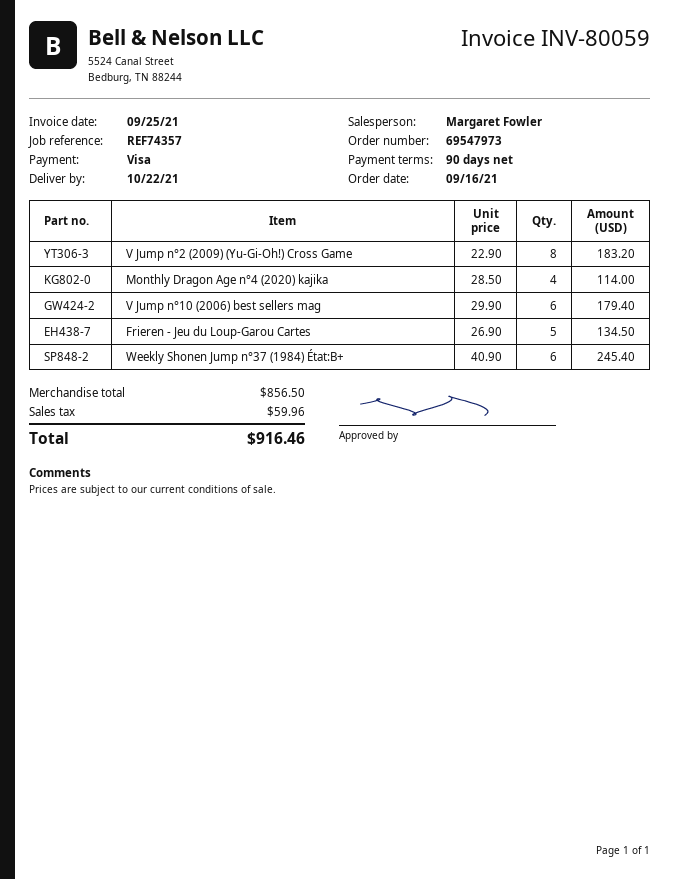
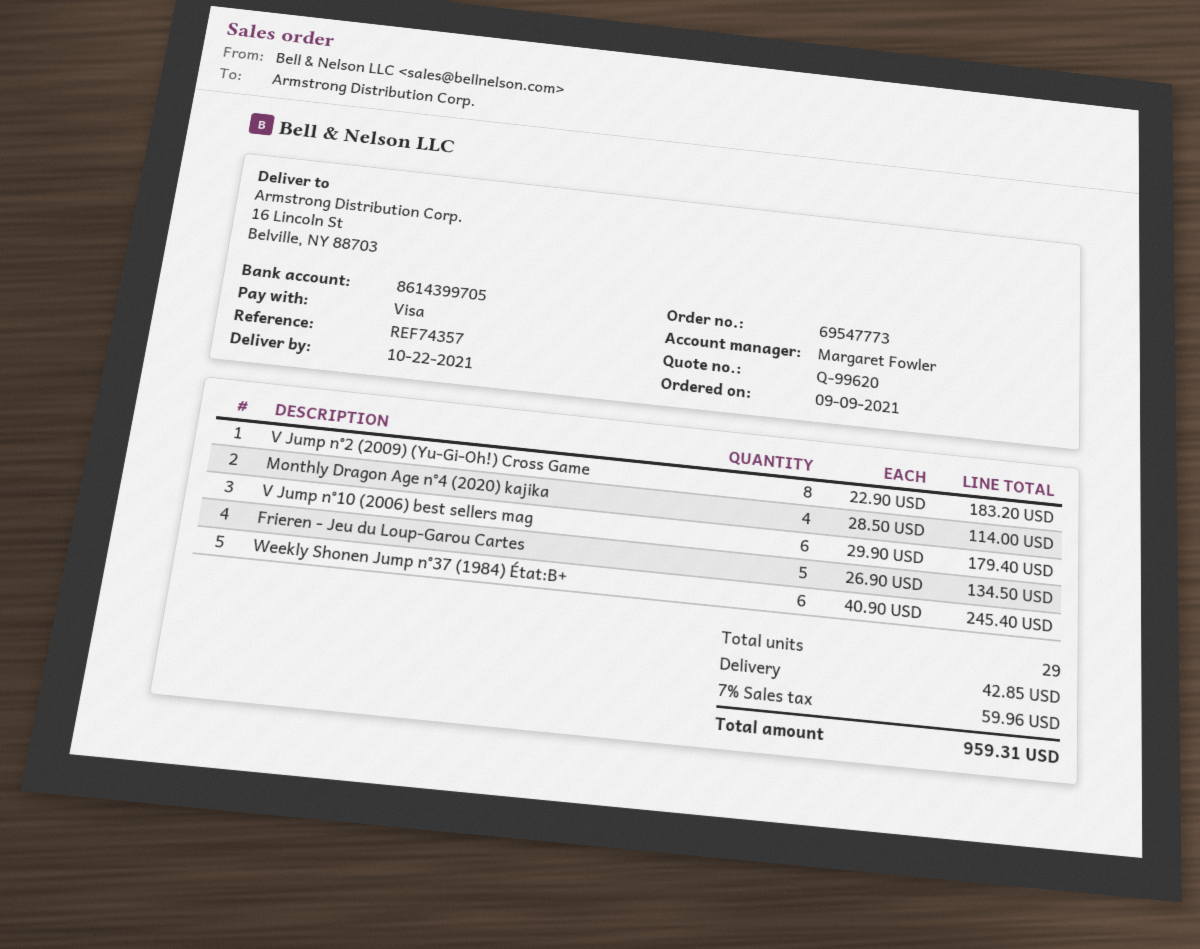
order number: 69547973 -> 69547773
order date: 2021-09-16 -> 2021-09-09
shipping: none -> 42.85
total: 916.46 -> 959.31

